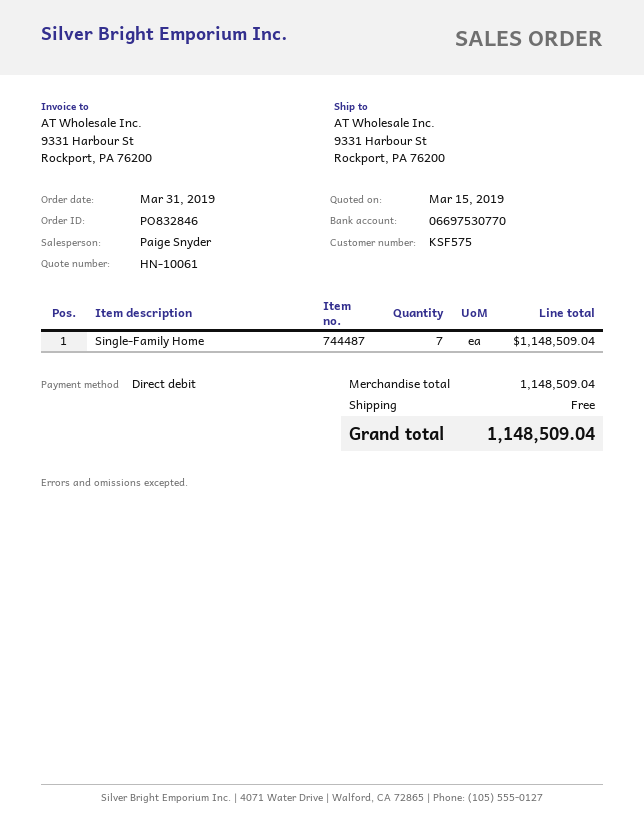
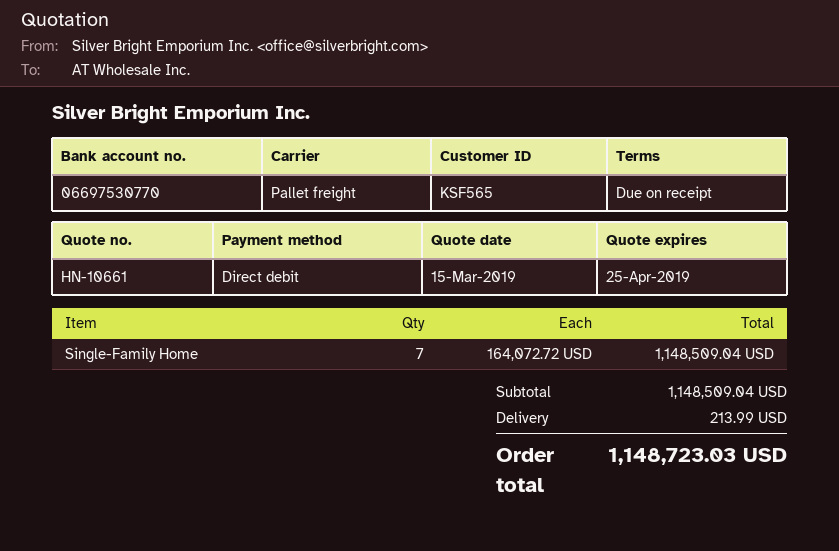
quote number: HN-10061 -> HN-10661
customer number: KSF575 -> KSF565
shipping: 0.00 -> 213.99
total: 1148509.04 -> 1148723.03

